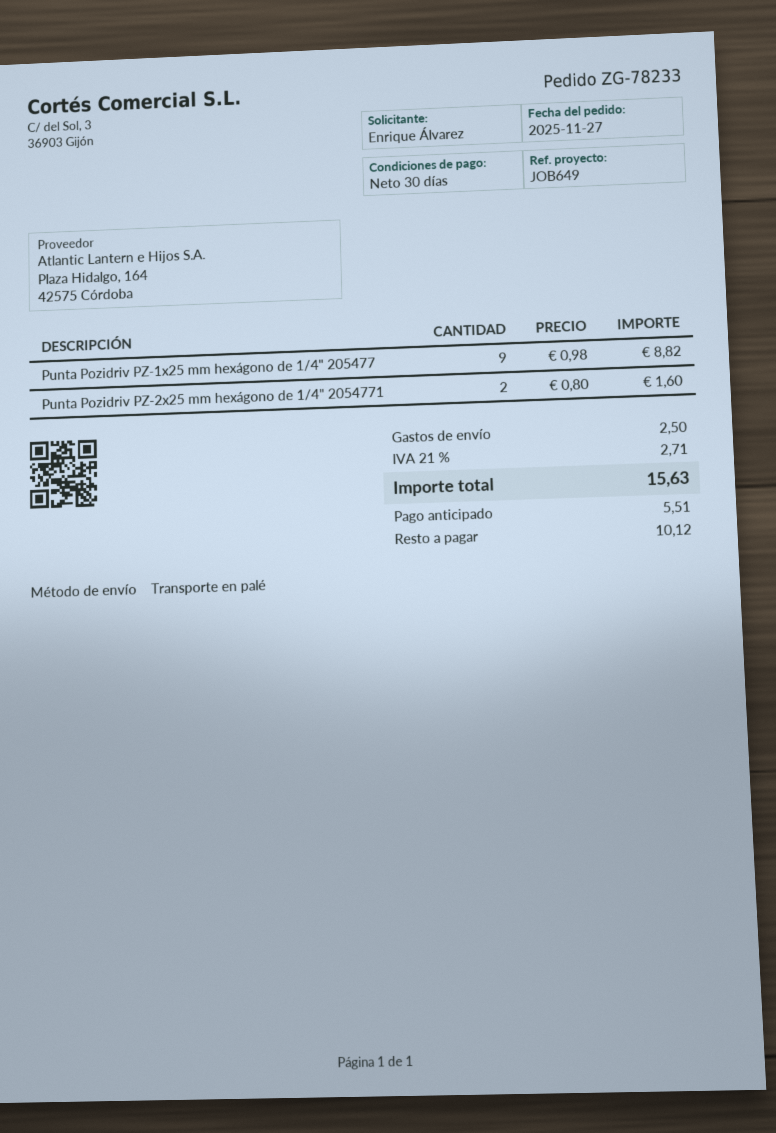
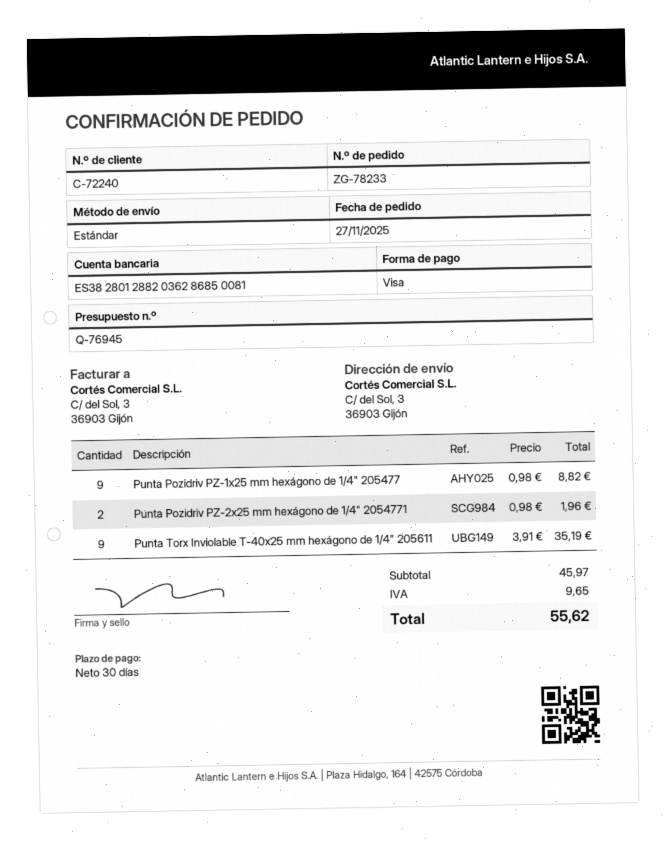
shipping method: pallet freight -> standard
Punta Pozidriv PZ-2x25 mm hexágono de 1/4" 2054771: 2 x 0.80 = 1.60 -> 2 x 0.98 = 1.96
Punta Torx Inviolable T-40x25 mm hexágono de 1/4" 205611: none -> 9 x 3.91 = 35.19
shipping: 2.50 -> none
tax: 2.71 -> 9.65
total: 15.63 -> 55.62

